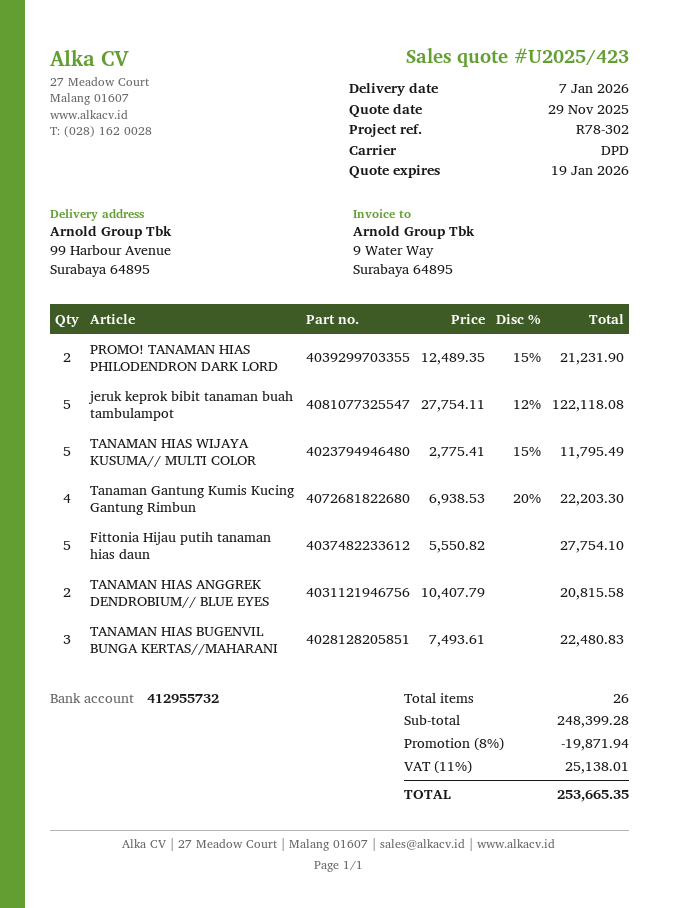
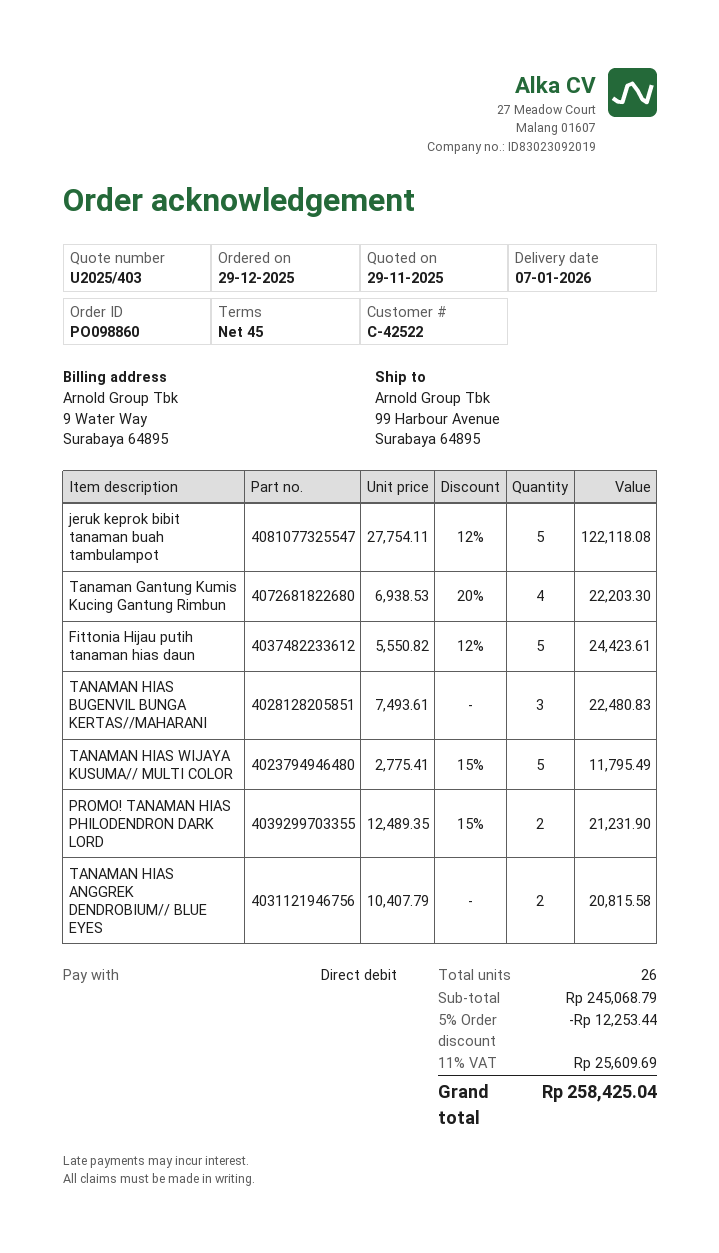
quote number: U2025/423 -> U2025/403
Fittonia Hijau putih tanaman hias daun: 5 x 5550.82 = 27754.10 -> 5 x 5550.82 - 12% = 24423.61
subtotal: 248399.28 -> 245068.79
discount: 8% = 19871.94 -> 5% = 12253.44
tax: 11% = 25138.01 -> 11% = 25609.69
total: 253665.35 -> 258425.04

